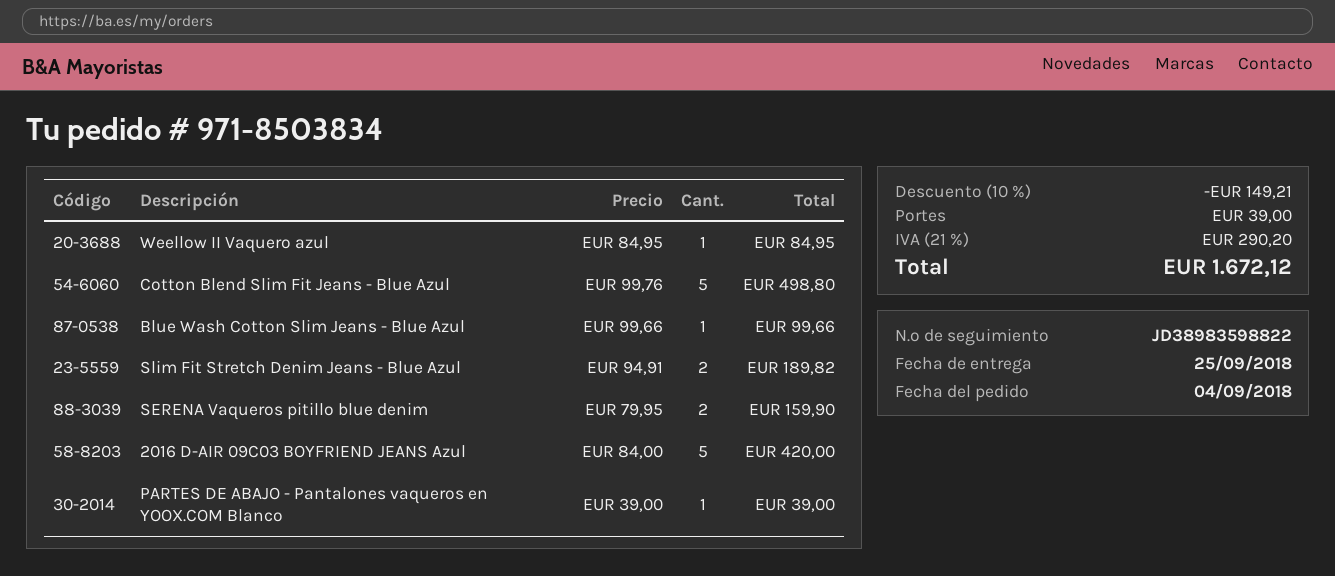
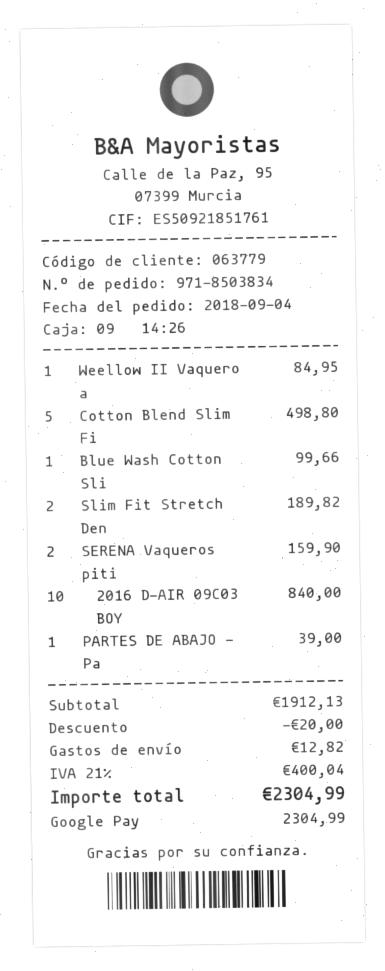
2016 D-AIR 09C03 BOYFRIEND JEANS Azul: 5 for 420.00 -> 10 for 840.00
discount: 149.21 -> 20.00
shipping: 39.00 -> 12.82
tax: 21% = 290.20 -> 21% = 400.04
total: 1672.12 -> 2304.99

